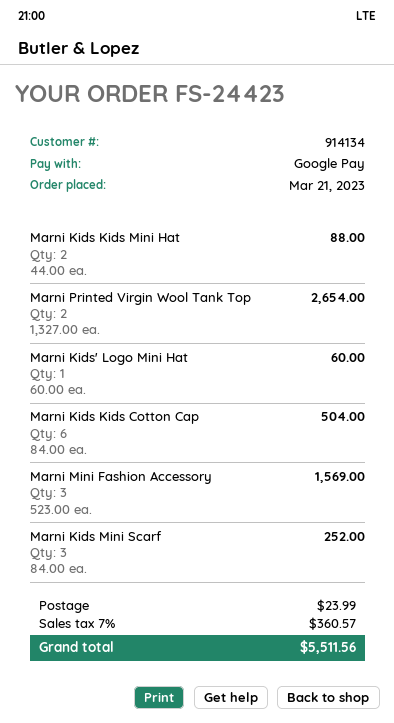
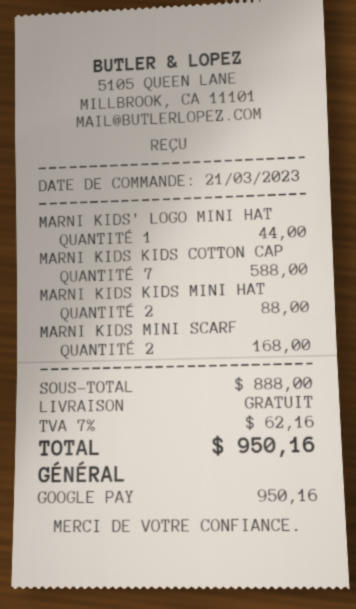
Marni Printed Virgin Wool Tank Top: 2 for 2654.00 -> none
Marni Kids' Logo Mini Hat: 1 for 60.00 -> 1 for 44.00
Marni Kids Kids Cotton Cap: 6 for 504.00 -> 7 for 588.00
Marni Mini Fashion Accessory: 3 for 1569.00 -> none
Marni Kids Mini Scarf: 3 for 252.00 -> 2 for 168.00
shipping: 23.99 -> 0.00
tax: 7% = 360.57 -> 7% = 62.16
total: 5511.56 -> 950.16

